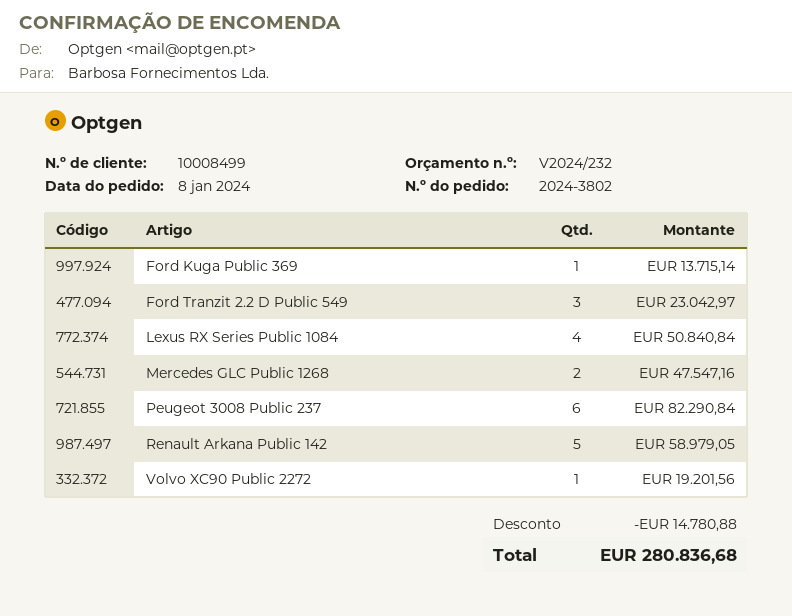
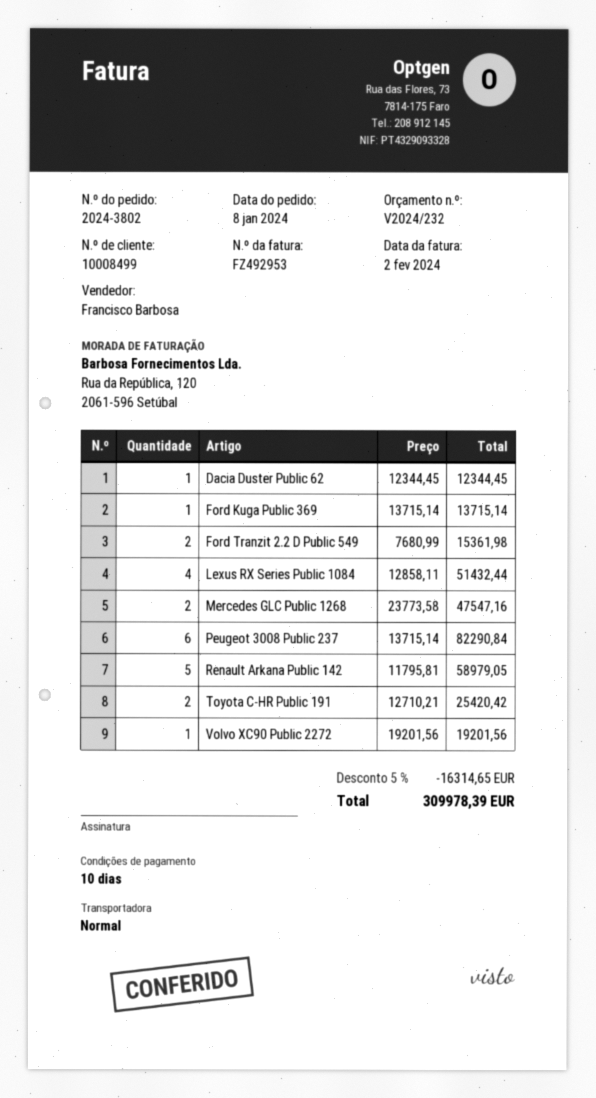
Ford Tranzit 2.2 D Public 549: 3 for 23042.97 -> 2 for 15361.98
Lexus RX Series Public 1084: 4 for 50840.84 -> 4 for 51432.44
Dacia Duster Public 62: none -> 1 for 12344.45
Toyota C-HR Public 191: none -> 2 for 25420.42
discount: 14780.88 -> 16314.65
total: 280836.68 -> 309978.39

